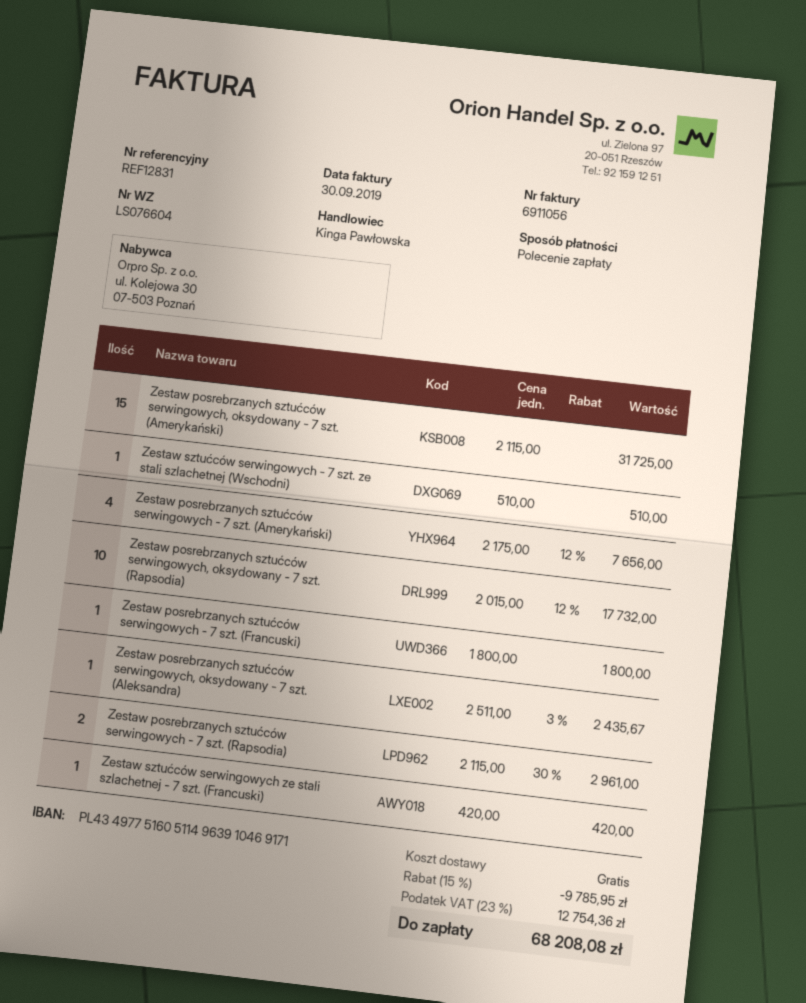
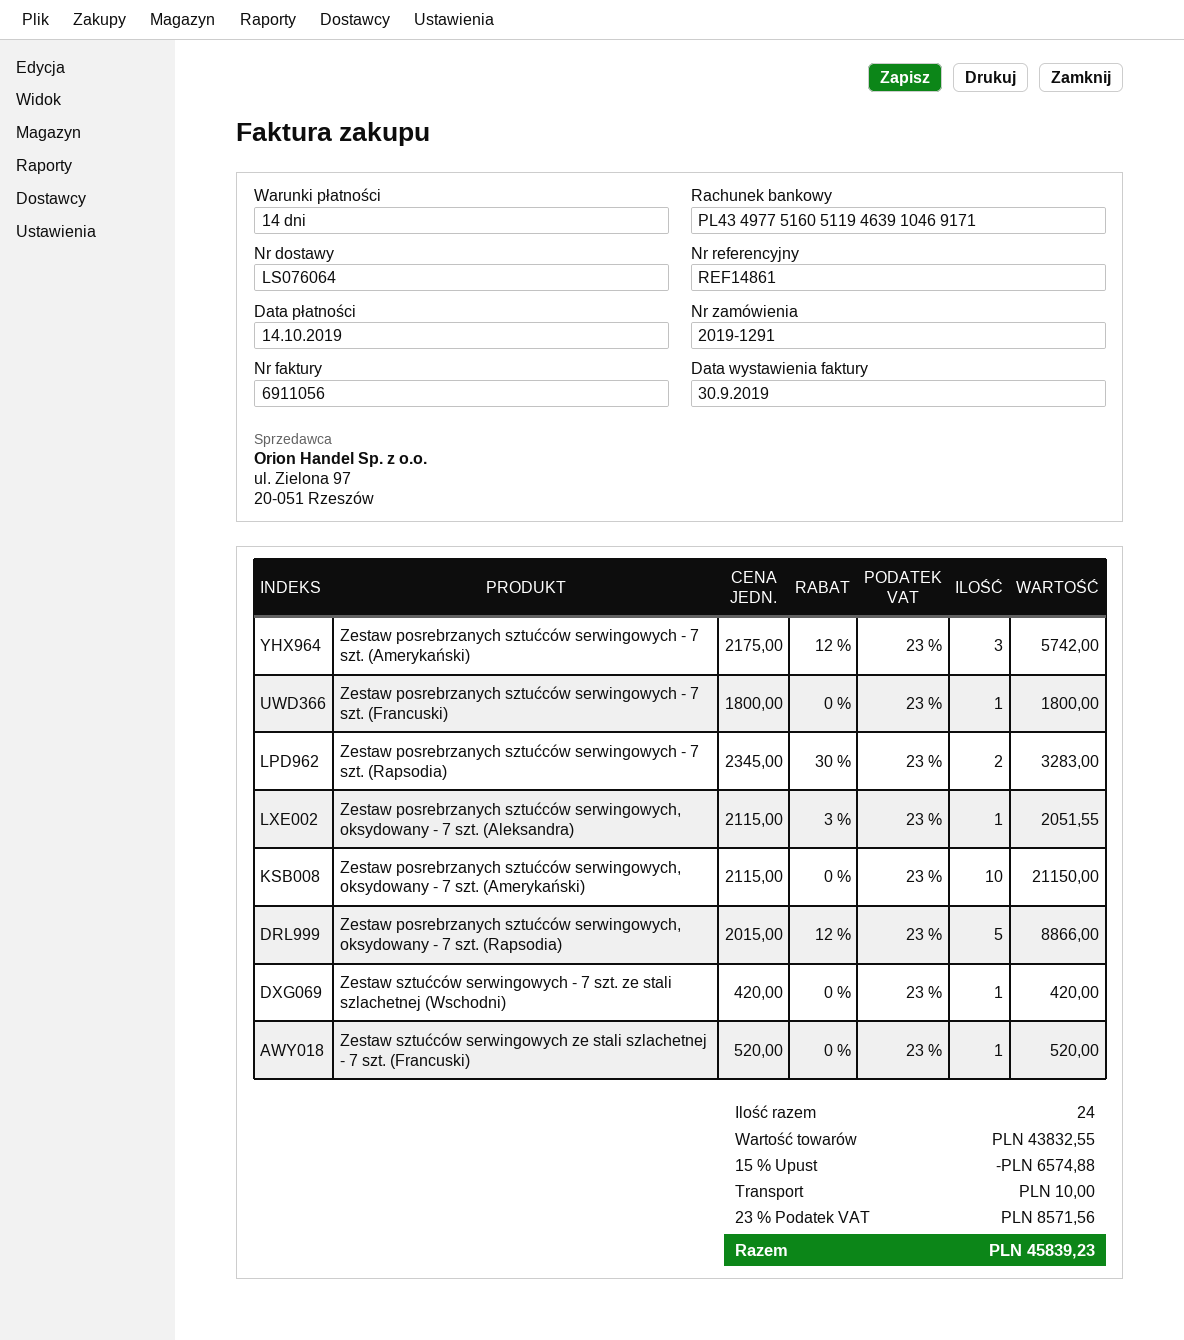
delivery note number: LS076604 -> LS076064
reference: REF12831 -> REF14861
bank account: PL43497751605114963910469171 -> PL43497751605119463910469171
Zestaw posrebrzanych sztućców serwingowych, oksydowany - 7 szt. (Amerykański): 15 x 2115.00 = 31725.00 -> 10 x 2115.00 = 21150.00
Zestaw sztućców serwingowych - 7 szt. ze stali szlachetnej (Wschodni): 1 x 510.00 = 510.00 -> 1 x 420.00 = 420.00
Zestaw posrebrzanych sztućców serwingowych - 7 szt. (Amerykański): 4 x 2175.00 - 12% = 7656.00 -> 3 x 2175.00 - 12% = 5742.00
Zestaw posrebrzanych sztućców serwingowych, oksydowany - 7 szt. (Rapsodia): 10 x 2015.00 - 12% = 17732.00 -> 5 x 2015.00 - 12% = 8866.00
Zestaw posrebrzanych sztućców serwingowych, oksydowany - 7 szt. (Aleksandra): 1 x 2511.00 - 3% = 2435.67 -> 1 x 2115.00 - 3% = 2051.55
Zestaw posrebrzanych sztućców serwingowych - 7 szt. (Rapsodia): 2 x 2115.00 - 30% = 2961.00 -> 2 x 2345.00 - 30% = 3283.00
Zestaw sztućców serwingowych ze stali szlachetnej - 7 szt. (Francuski): 1 x 420.00 = 420.00 -> 1 x 520.00 = 520.00
discount: 15% = 9785.95 -> 15% = 6574.88
shipping: 0.00 -> 10.00
tax: 23% = 12754.36 -> 23% = 8571.56
total: 68208.08 -> 45839.23

